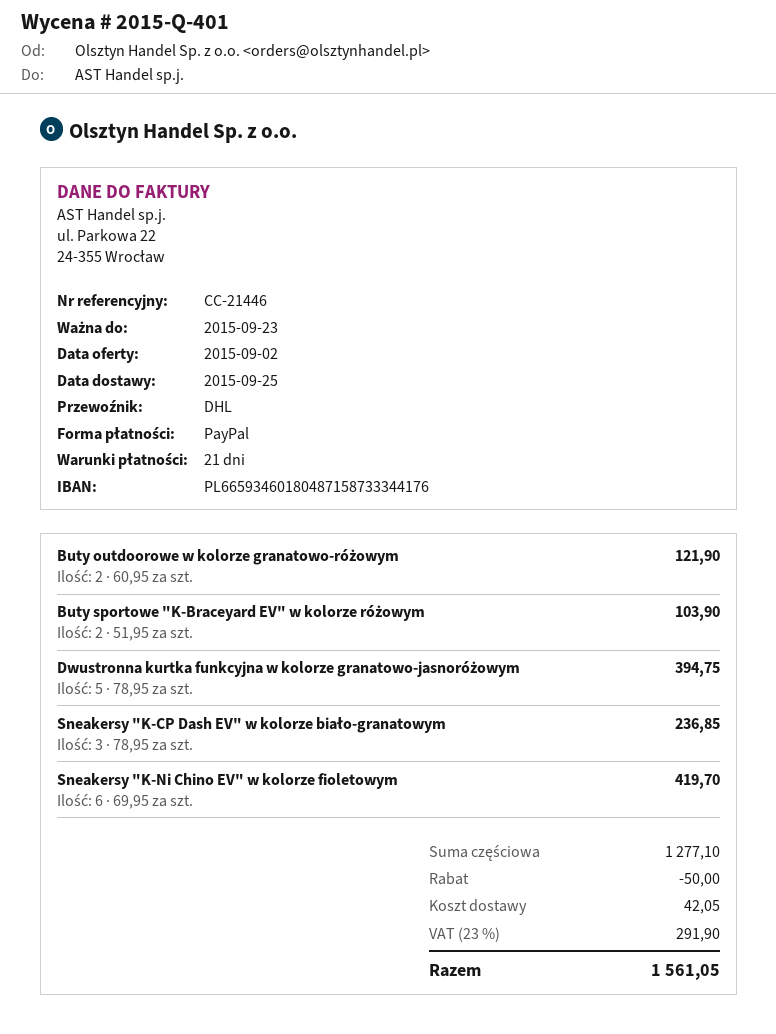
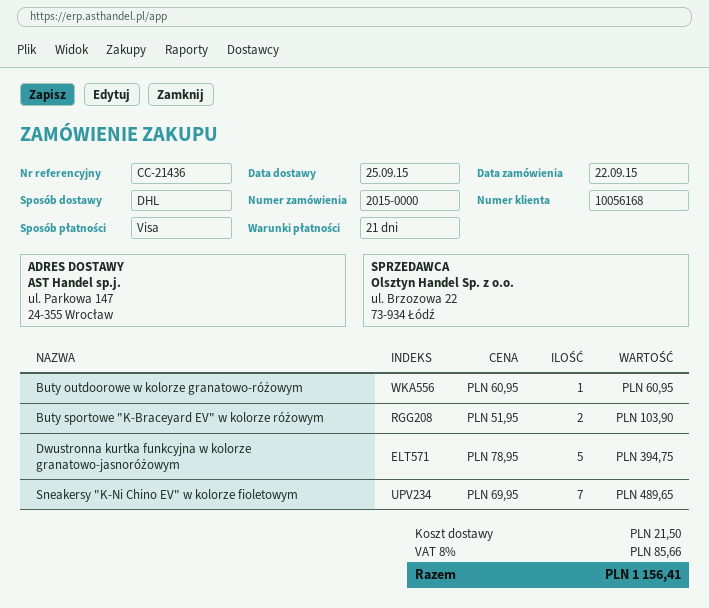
reference: CC-21446 -> CC-21436
payment method: PayPal -> Visa
Buty outdoorowe w kolorze granatowo-różowym: 2 x 60.95 = 121.90 -> 1 x 60.95 = 60.95
Sneakersy "K-CP Dash EV" w kolorze biało-granatowym: 3 x 78.95 = 236.85 -> none
Sneakersy "K-Ni Chino EV" w kolorze fioletowym: 6 x 69.95 = 419.70 -> 7 x 69.95 = 489.65
discount: 50.00 -> none
shipping: 42.05 -> 21.50
tax: 23% = 291.90 -> 8% = 85.66
total: 1561.05 -> 1156.41

